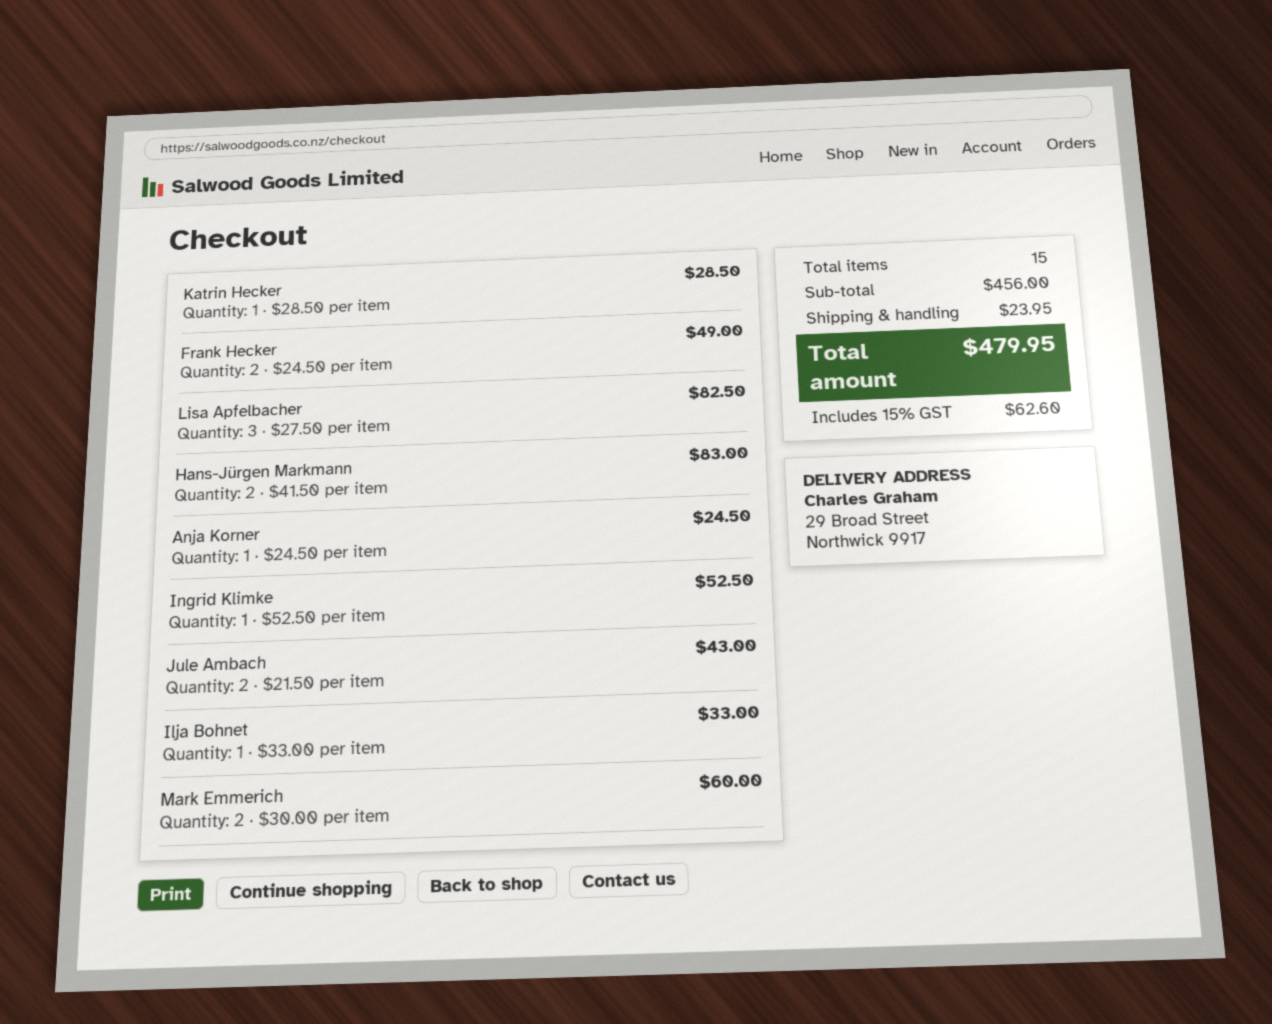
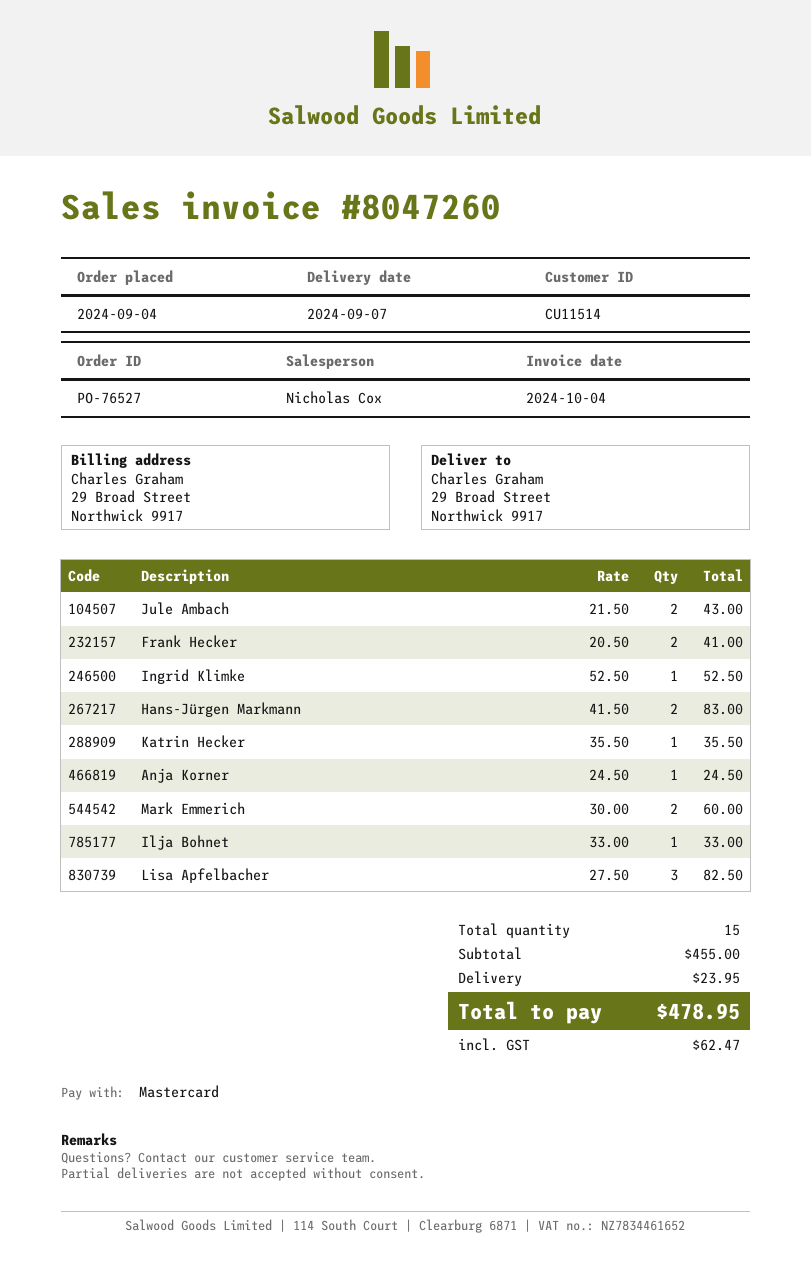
Katrin Hecker: 1 x 28.50 = 28.50 -> 1 x 35.50 = 35.50
Frank Hecker: 2 x 24.50 = 49.00 -> 2 x 20.50 = 41.00
subtotal: 456.00 -> 455.00
tax: 62.60 -> 62.47
total: 479.95 -> 478.95

